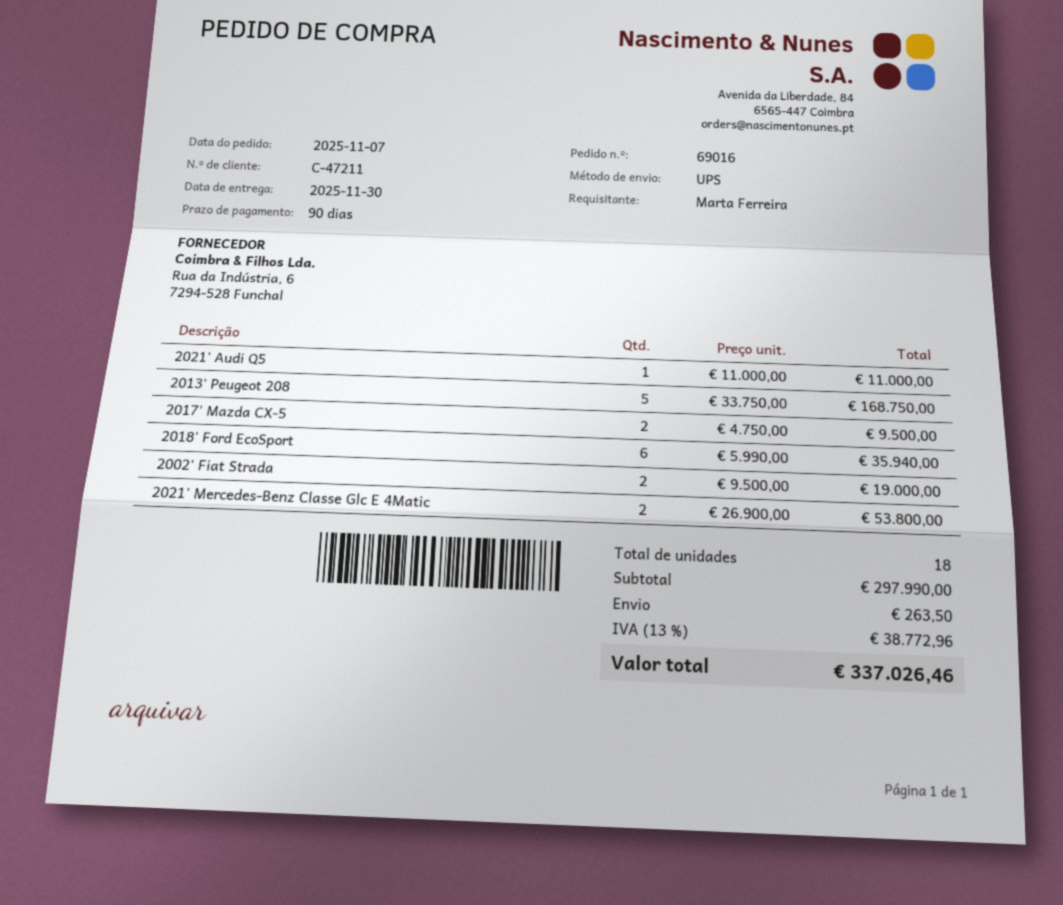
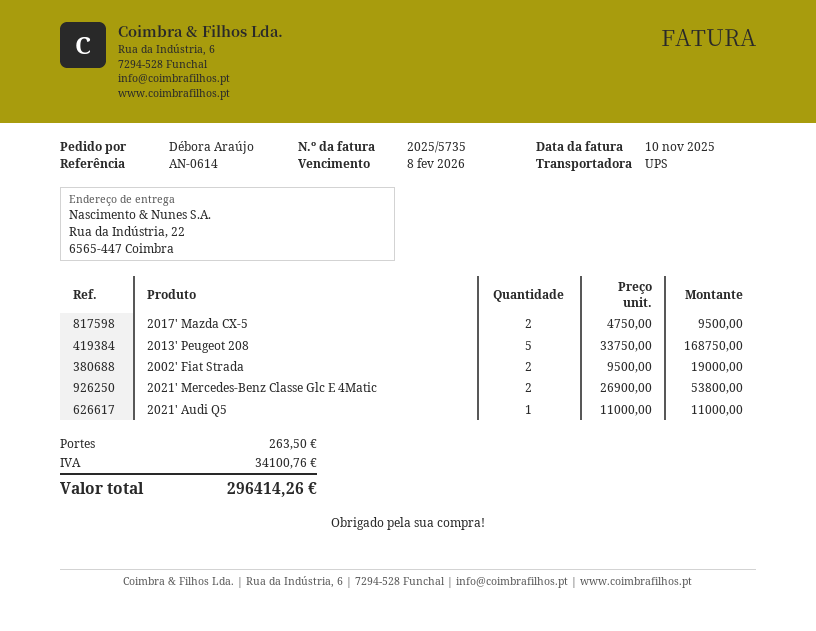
ordered by: Marta Ferreira -> Débora Araújo
2018' Ford EcoSport: 6 x 5990.00 = 35940.00 -> none
tax: 38772.96 -> 34100.76
total: 337026.46 -> 296414.26

